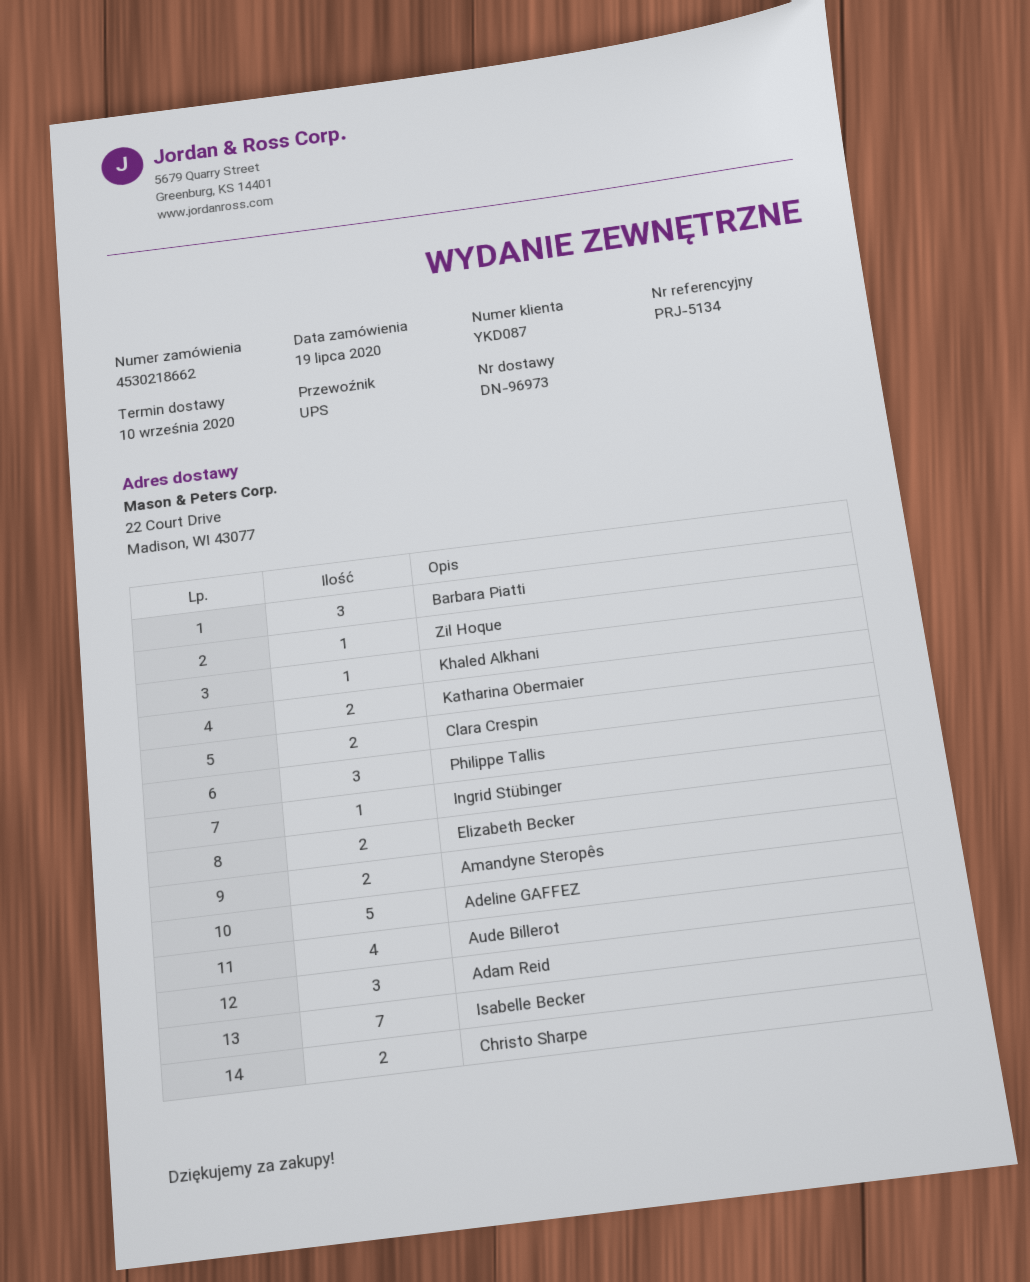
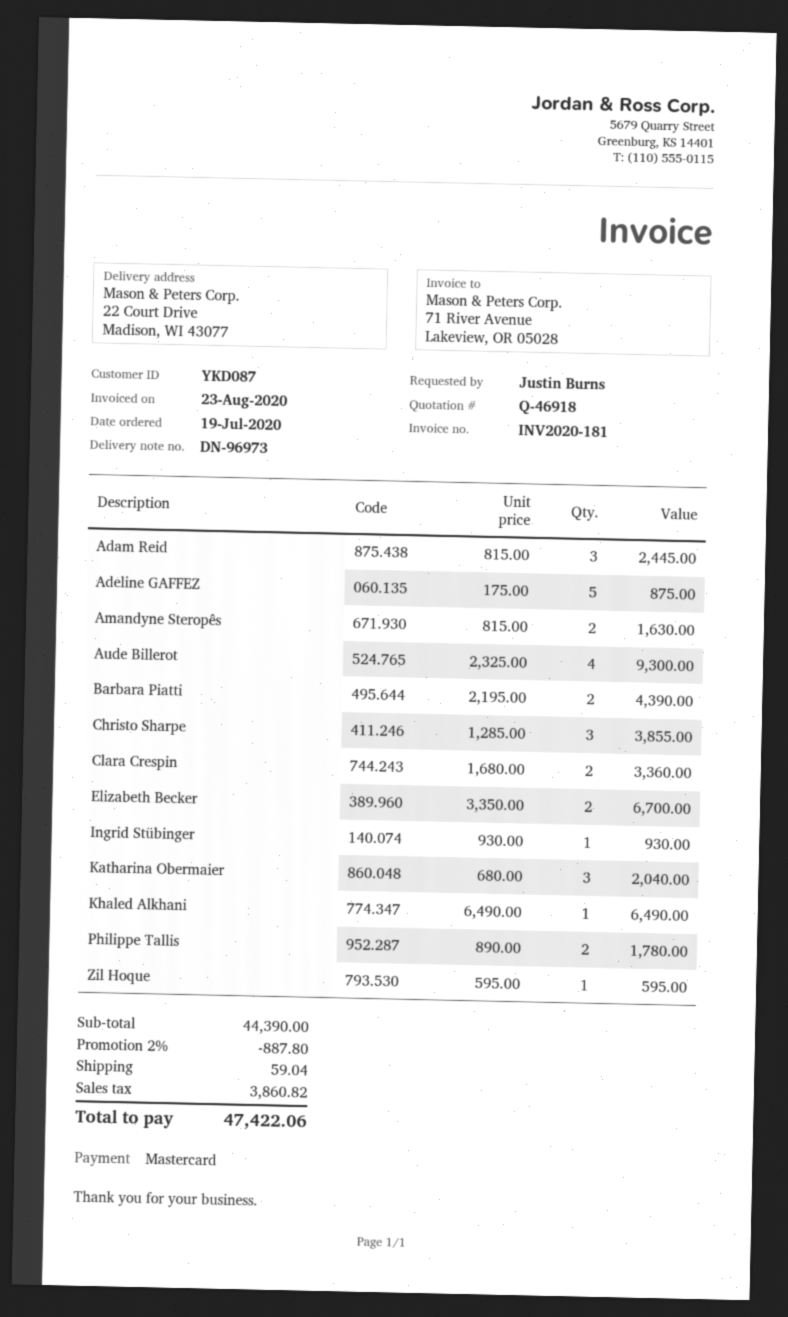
Barbara Piatti: 3 -> 2
Katharina Obermaier: 2 -> 3
Philippe Tallis: 3 -> 2
Isabelle Becker: 7 -> none
Christo Sharpe: 2 -> 3

